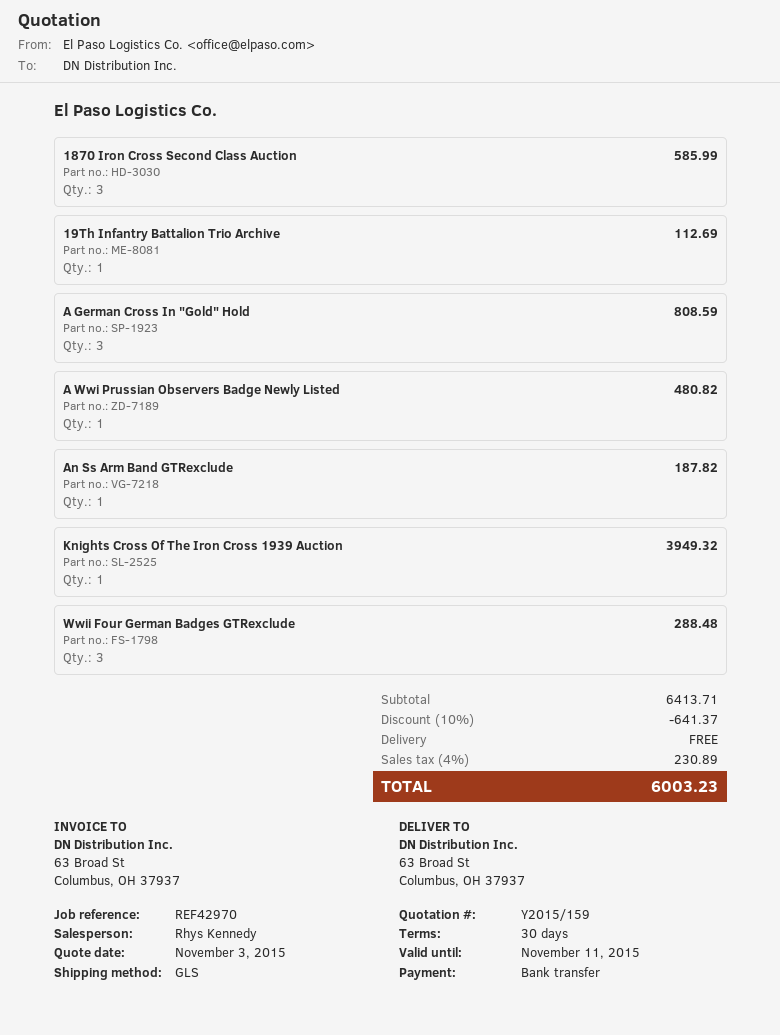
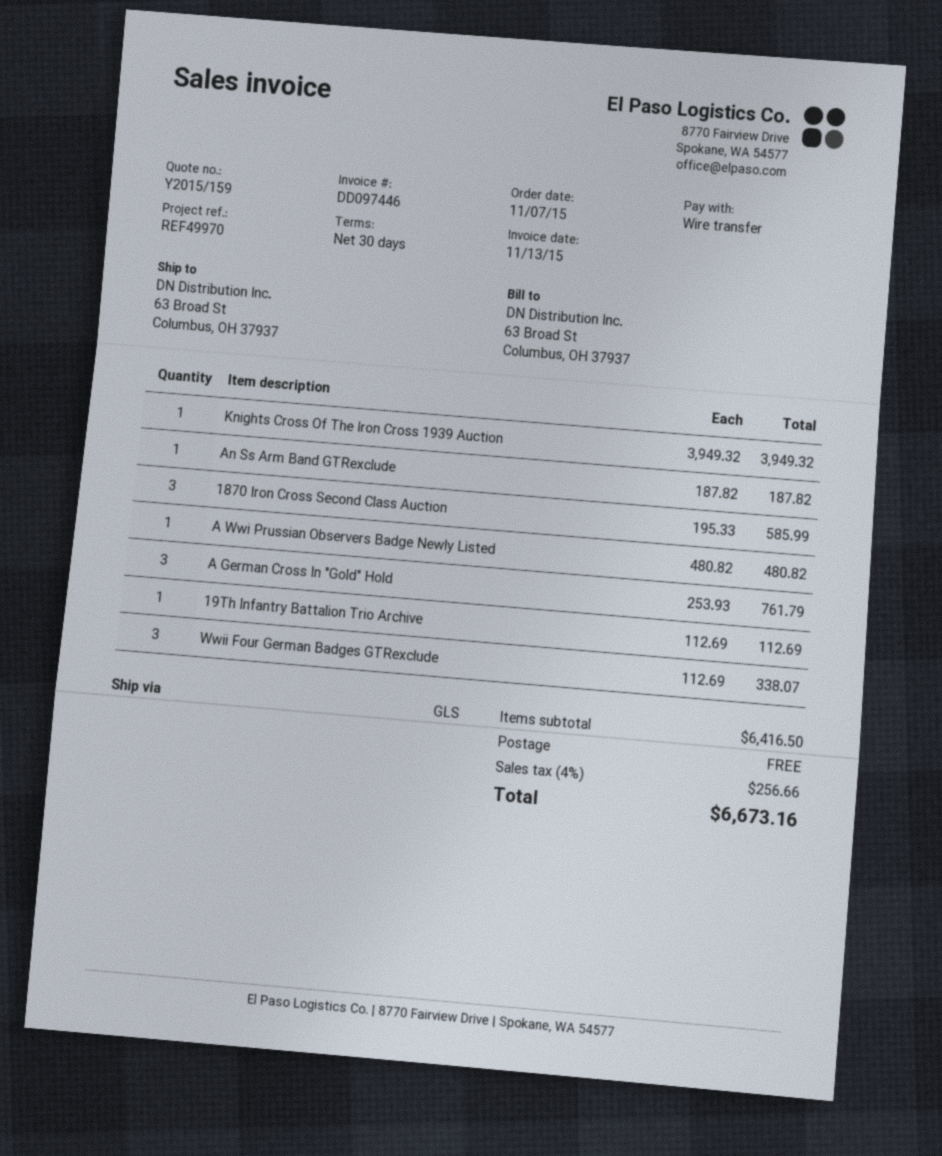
reference: REF42970 -> REF49970
A German Cross In "Gold" Hold: 3 for 808.59 -> 3 for 761.79
Wwii Four German Badges GTRexclude: 3 for 288.48 -> 3 for 338.07
subtotal: 6413.71 -> 6416.50
discount: 10% = 641.37 -> none
tax: 4% = 230.89 -> 4% = 256.66
total: 6003.23 -> 6673.16

